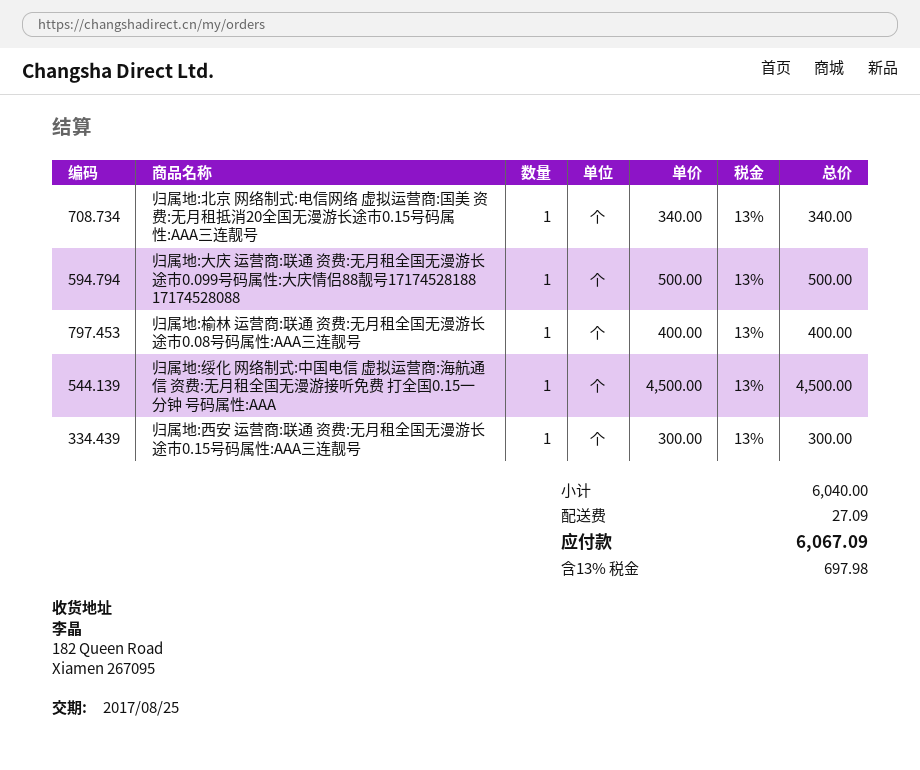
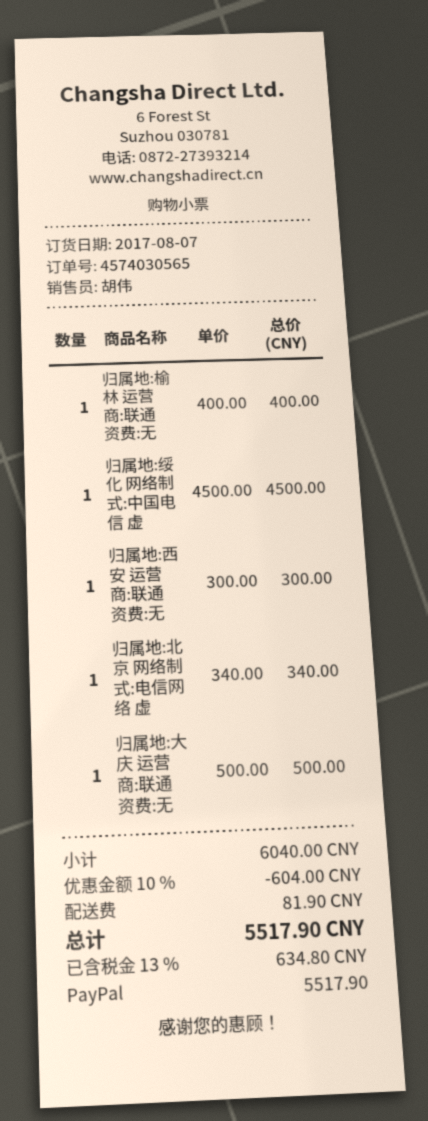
discount: none -> 10% = 604.00
shipping: 27.09 -> 81.90
tax: 13% = 697.98 -> 13% = 634.80
total: 6067.09 -> 5517.90

